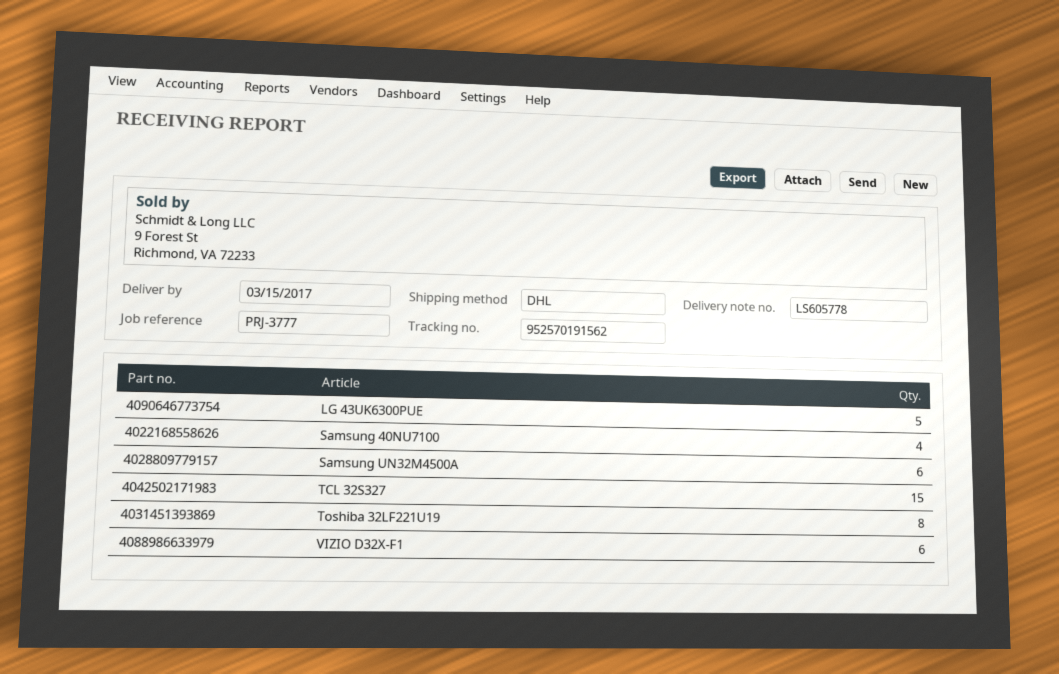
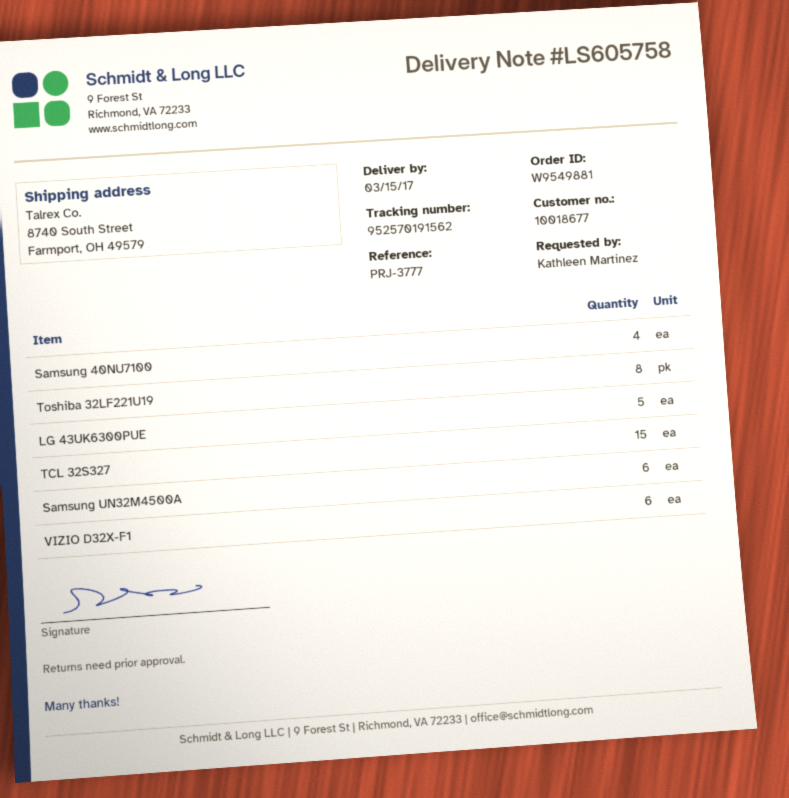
delivery note number: LS605778 -> LS605758

